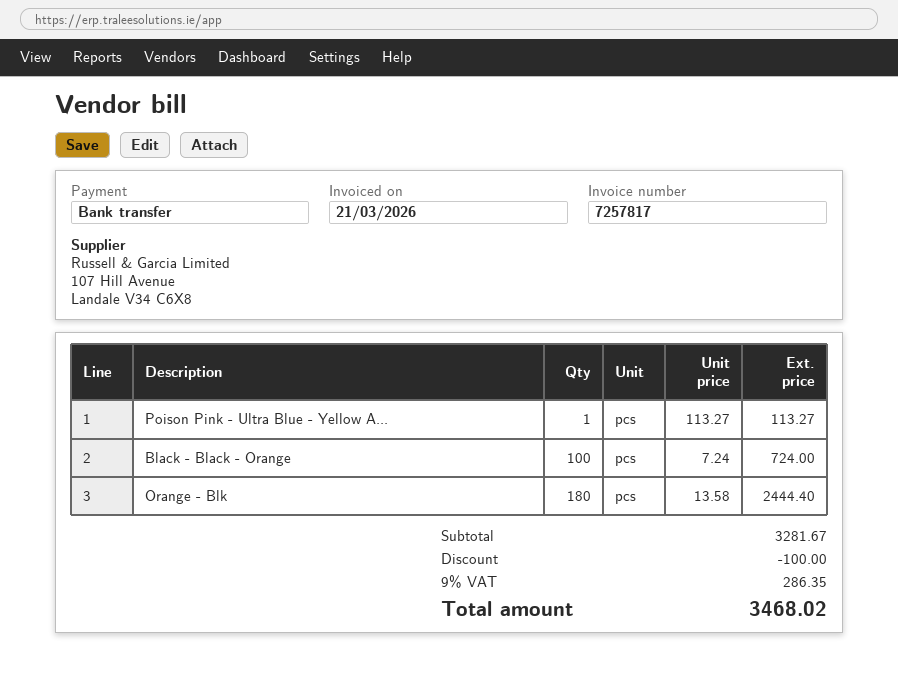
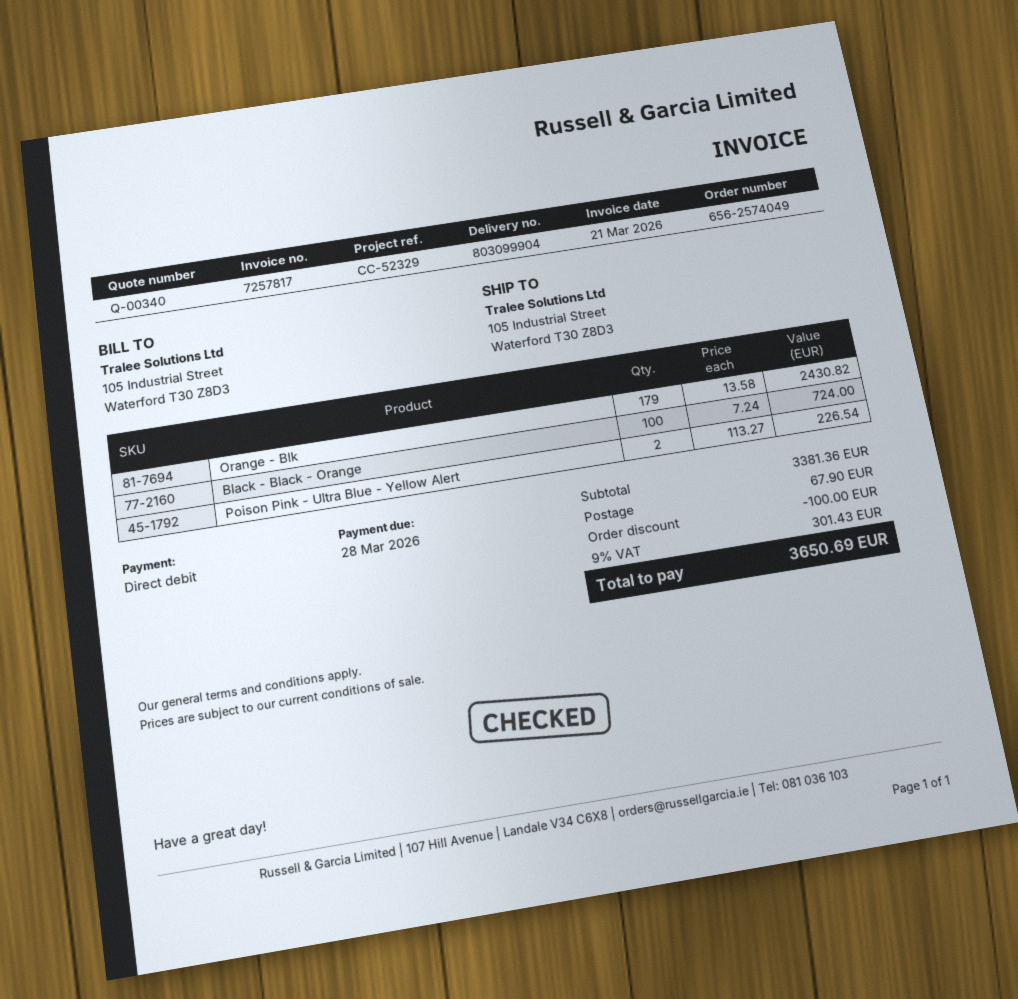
payment method: bank transfer -> direct debit
Poison Pink - Ultra Blue - Yellow A...: 1 x 113.27 = 113.27 -> 2 x 113.27 = 226.54
Orange - Blk: 180 x 13.58 = 2444.40 -> 179 x 13.58 = 2430.82
subtotal: 3281.67 -> 3381.36
shipping: none -> 67.90
tax: 9% = 286.35 -> 9% = 301.43
total: 3468.02 -> 3650.69

